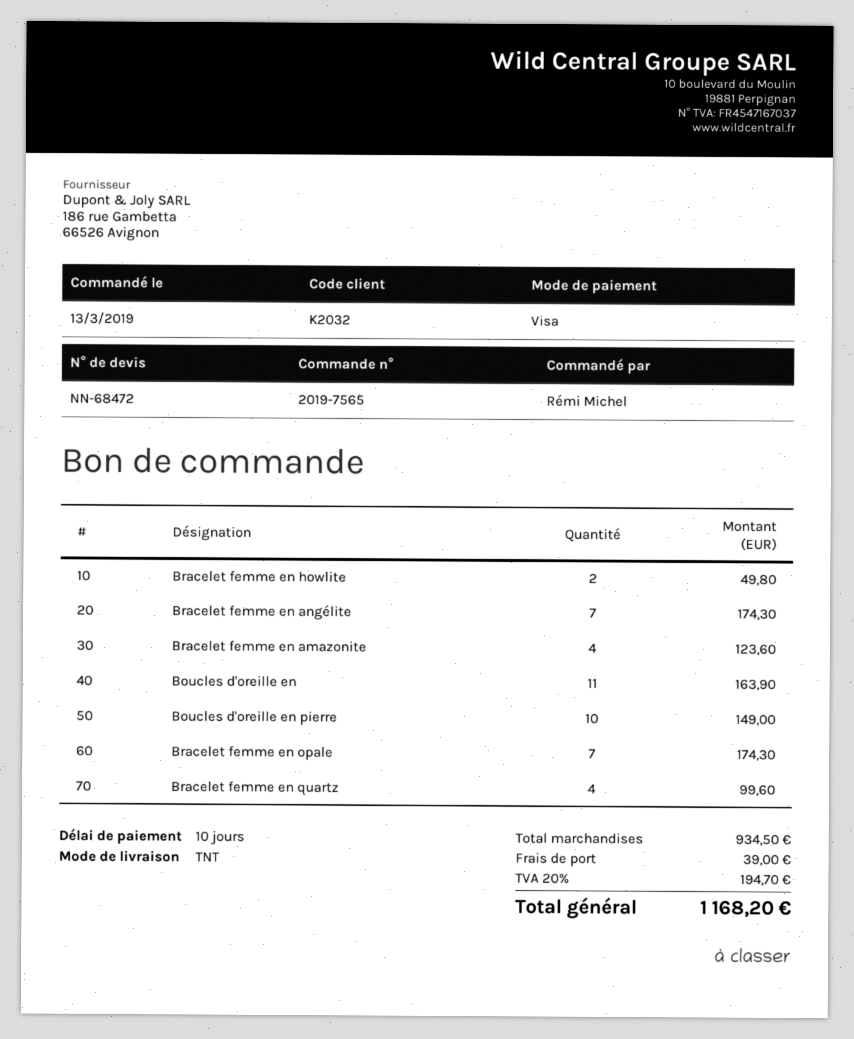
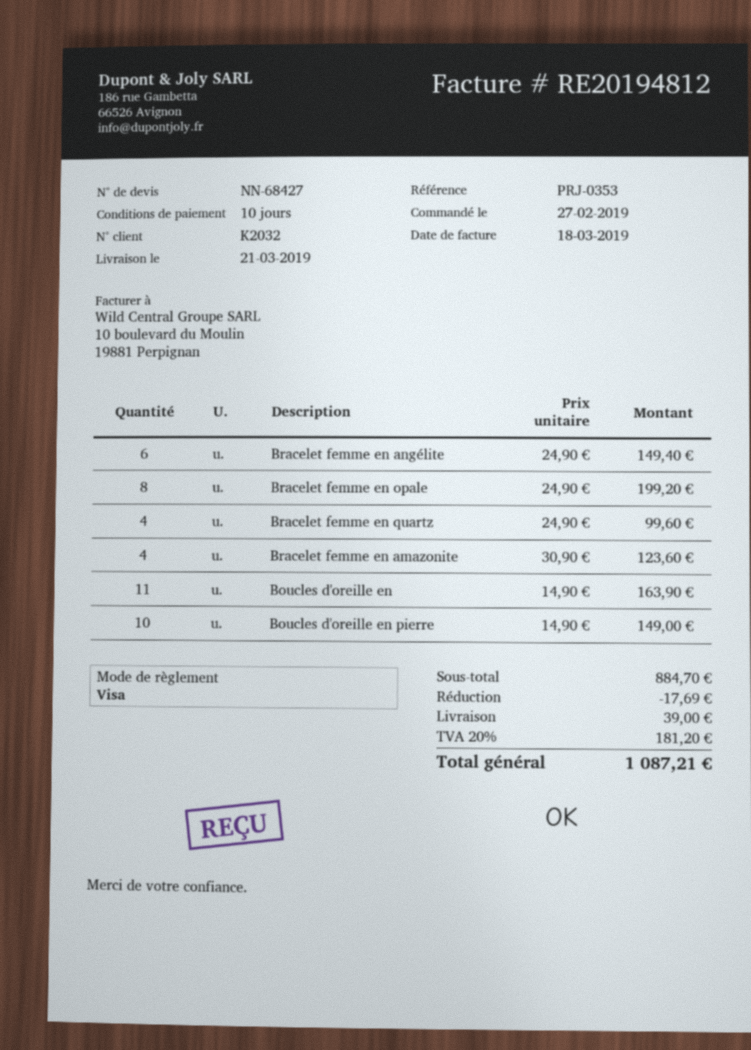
quote number: NN-68472 -> NN-68427
order date: 2019-03-13 -> 2019-02-27
Bracelet femme en howlite: 2 for 49.80 -> none
Bracelet femme en angélite: 7 for 174.30 -> 6 for 149.40
Bracelet femme en opale: 7 for 174.30 -> 8 for 199.20
subtotal: 934.50 -> 884.70
discount: none -> 17.69
tax: 20% = 194.70 -> 20% = 181.20
total: 1168.20 -> 1087.21

